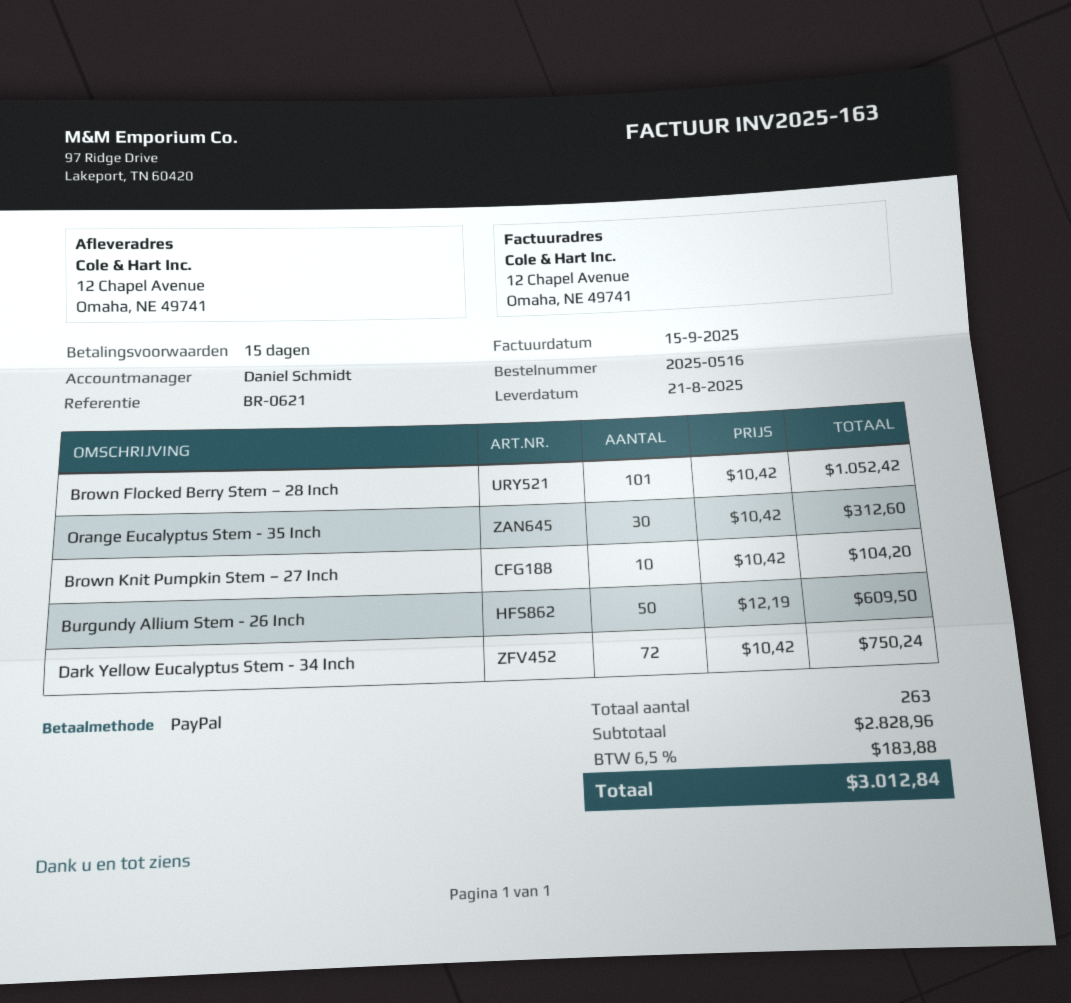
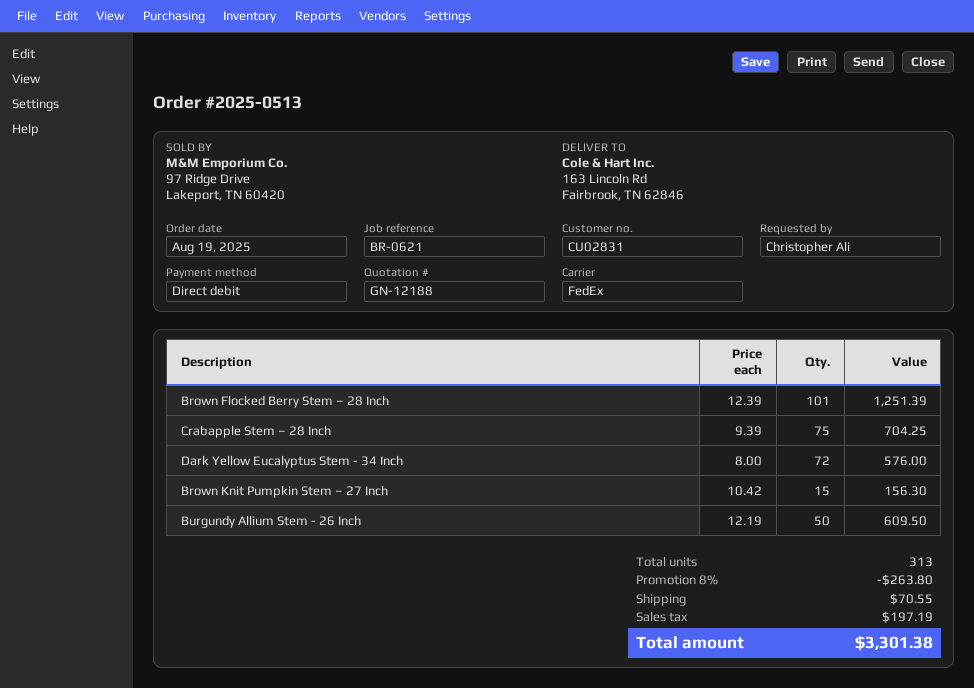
order number: 2025-0516 -> 2025-0513
payment method: PayPal -> direct debit
ship to: 12 Chapel Avenue, Omaha, NE 49741 -> 163 Lincoln Rd, Fairbrook, TN 62846
Brown Flocked Berry Stem – 28 Inch: 101 x 10.42 = 1052.42 -> 101 x 12.39 = 1251.39
Orange Eucalyptus Stem - 35 Inch: 30 x 10.42 = 312.60 -> none
Brown Knit Pumpkin Stem – 27 Inch: 10 x 10.42 = 104.20 -> 15 x 10.42 = 156.30
Dark Yellow Eucalyptus Stem - 34 Inch: 72 x 10.42 = 750.24 -> 72 x 8.00 = 576.00
Crabapple Stem – 28 Inch: none -> 75 x 9.39 = 704.25
total quantity: 263 -> 313
discount: none -> 8% = 263.80
shipping: none -> 70.55
tax: 183.88 -> 197.19
total: 3012.84 -> 3301.38

